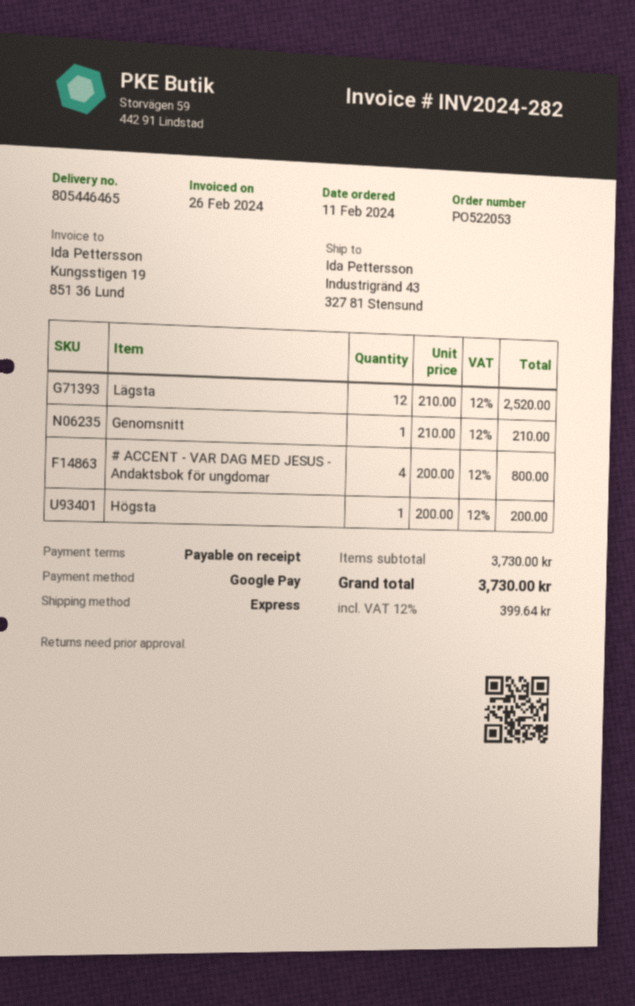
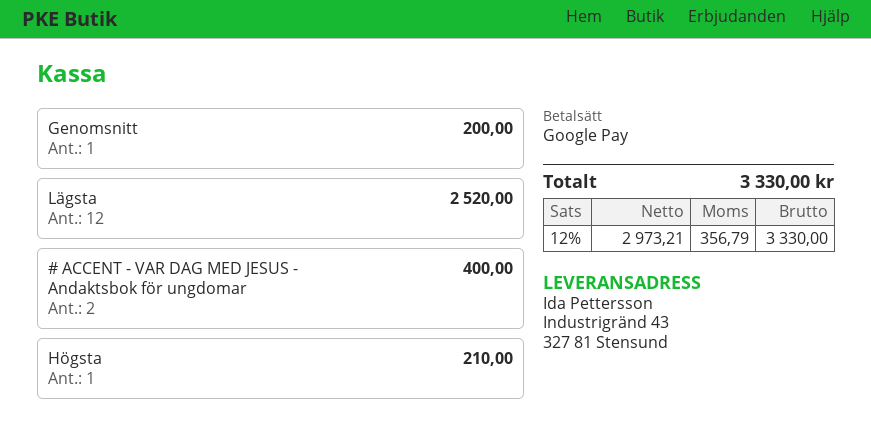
Genomsnitt: 1 for 210.00 -> 1 for 200.00
# ACCENT - VAR DAG MED JESUS - Andaktsbok för ungdomar: 4 for 800.00 -> 2 for 400.00
Högsta: 1 for 200.00 -> 1 for 210.00
tax: 12% = 399.64 -> 12% = 356.79
total: 3730.00 -> 3330.00

